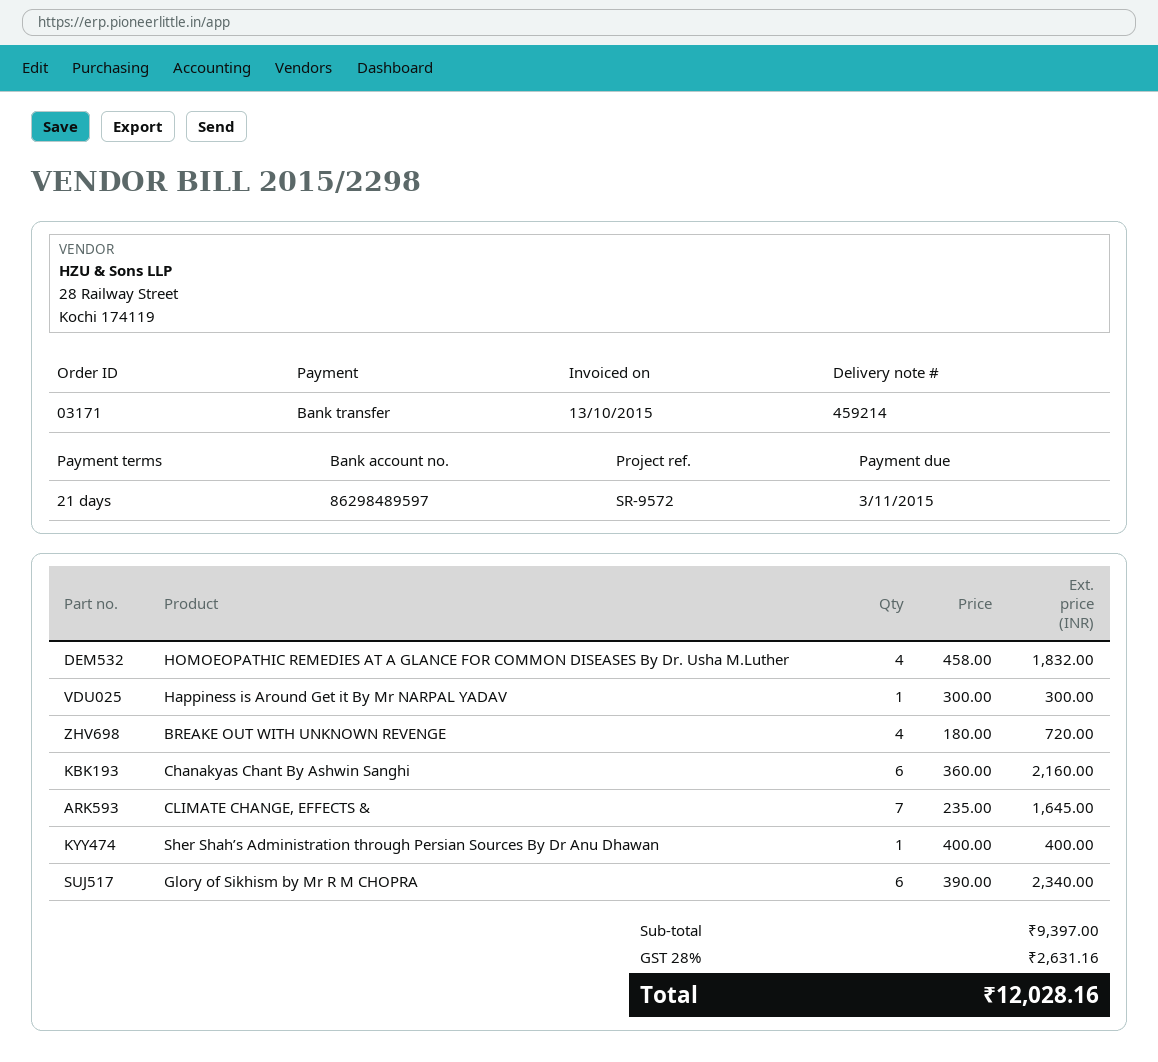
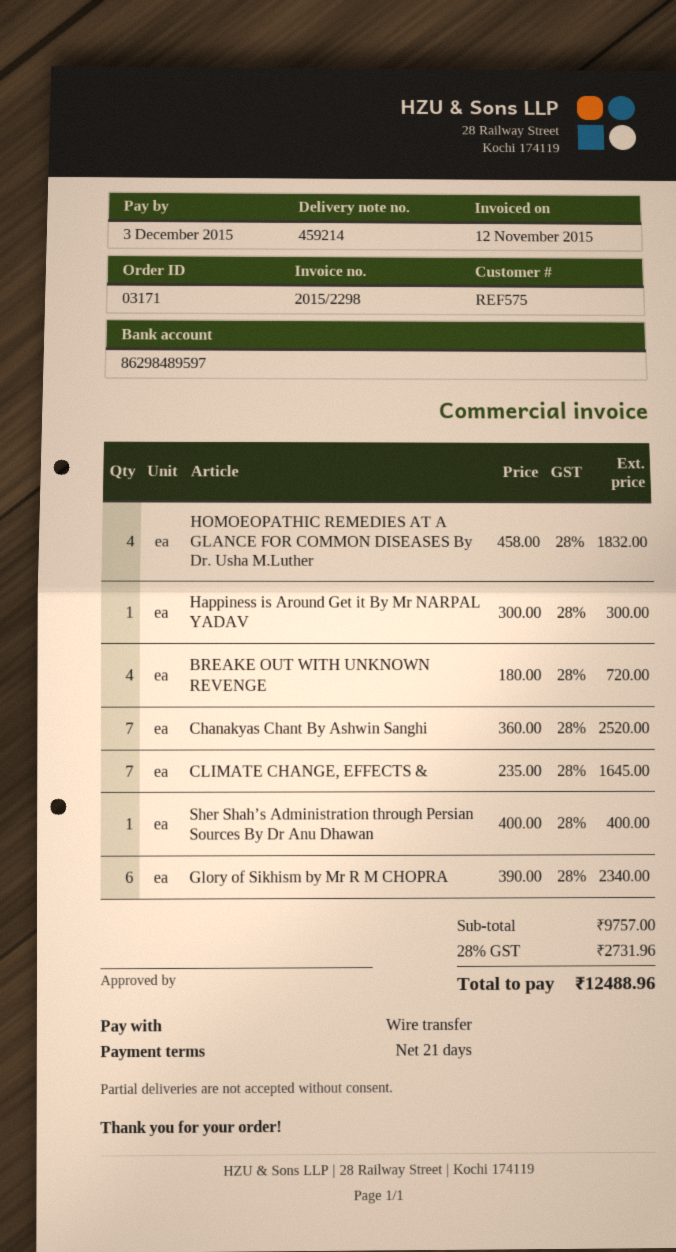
invoice date: 2015-10-13 -> 2015-11-12
due date: 2015-11-03 -> 2015-12-03
Chanakyas Chant By Ashwin Sanghi: 6 x 360.00 = 2160.00 -> 7 x 360.00 = 2520.00
subtotal: 9397.00 -> 9757.00
tax: 28% = 2631.16 -> 28% = 2731.96
total: 12028.16 -> 12488.96

